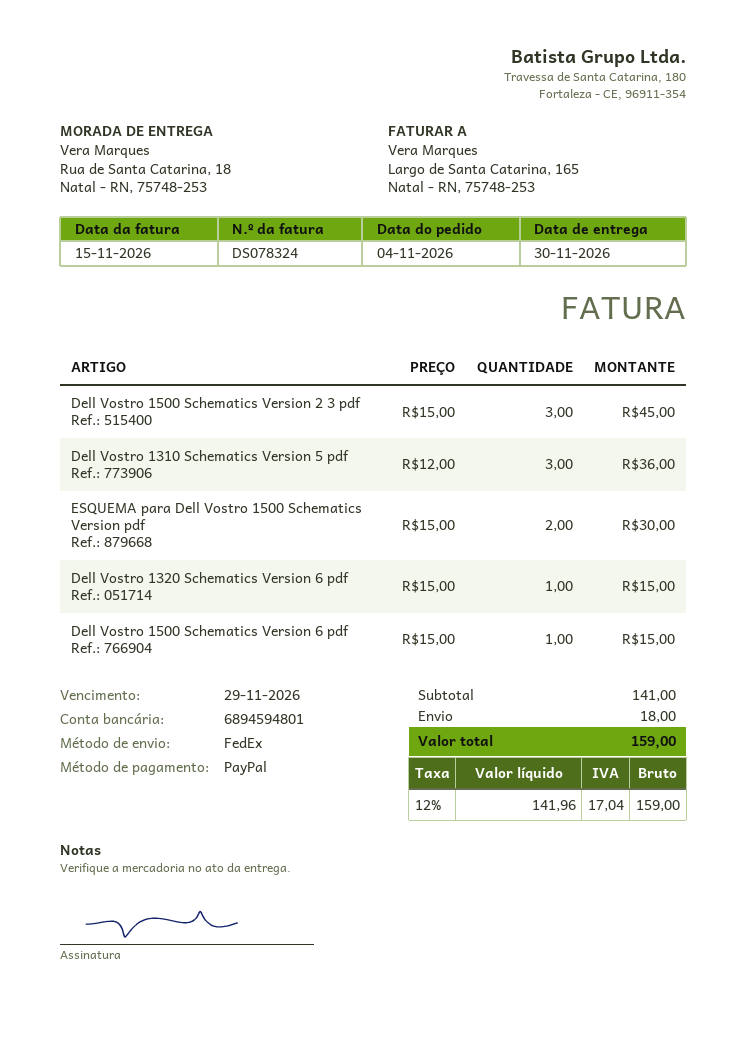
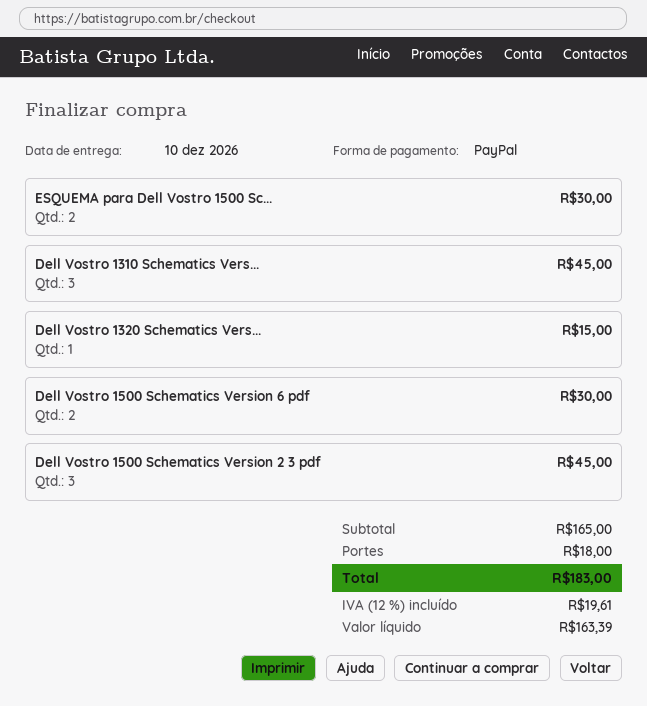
delivery date: 2026-11-30 -> 2026-12-10
Dell Vostro 1310 Schematics Version 5 pdf: 3 for 36.00 -> 3 for 45.00
Dell Vostro 1500 Schematics Version 6 pdf: 1 for 15.00 -> 2 for 30.00
subtotal: 141.00 -> 165.00
net: 141.96 -> 163.39
tax: 12% = 17.04 -> 12% = 19.61
total: 159.00 -> 183.00

